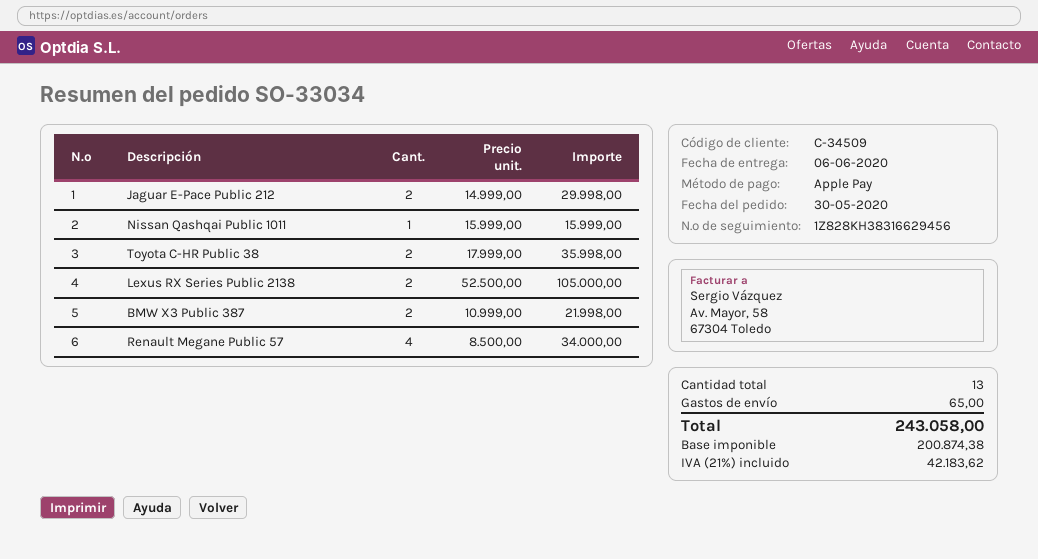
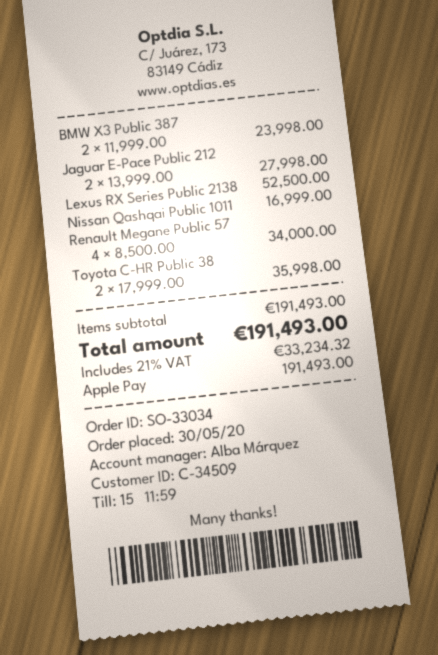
Jaguar E-Pace Public 212: 2 x 14999.00 = 29998.00 -> 2 x 13999.00 = 27998.00
Nissan Qashqai Public 1011: 1 x 15999.00 = 15999.00 -> 1 x 16999.00 = 16999.00
Lexus RX Series Public 2138: 2 x 52500.00 = 105000.00 -> 1 x 52500.00 = 52500.00
BMW X3 Public 387: 2 x 10999.00 = 21998.00 -> 2 x 11999.00 = 23998.00
shipping: 65.00 -> none
tax: 21% = 42183.62 -> 21% = 33234.32
total: 243058.00 -> 191493.00

